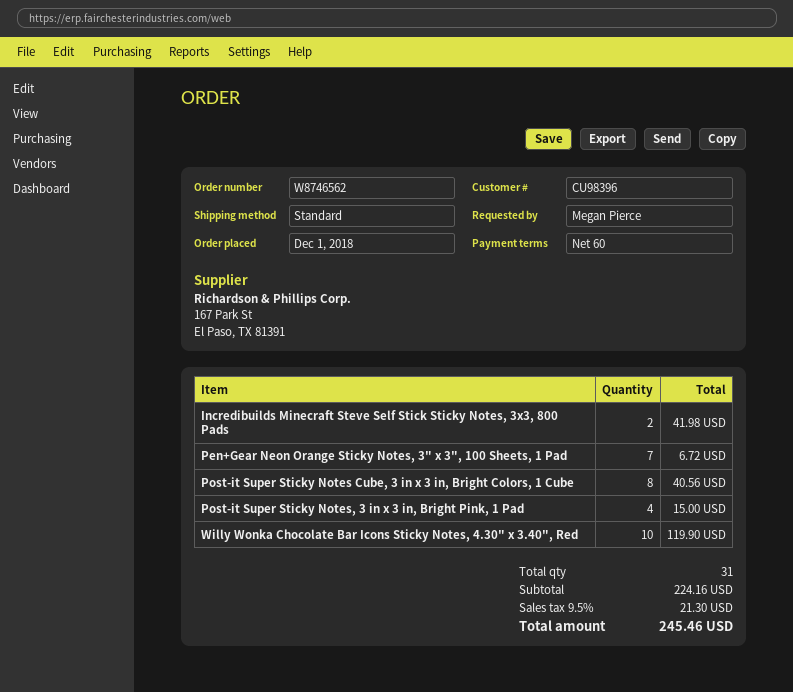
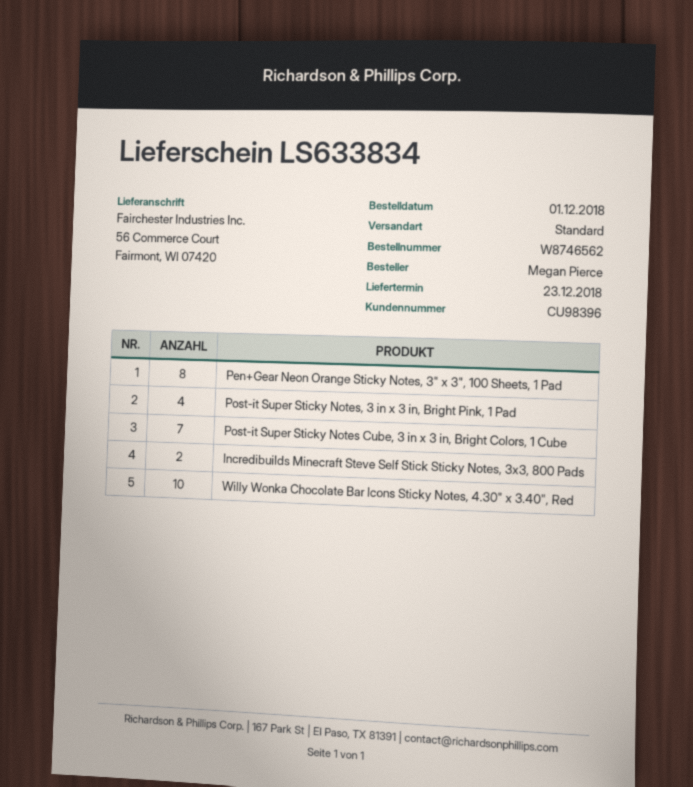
Pen+Gear Neon Orange Sticky Notes, 3" x 3", 100 Sheets, 1 Pad: 7 -> 8
Post-it Super Sticky Notes Cube, 3 in x 3 in, Bright Colors, 1 Cube: 8 -> 7

